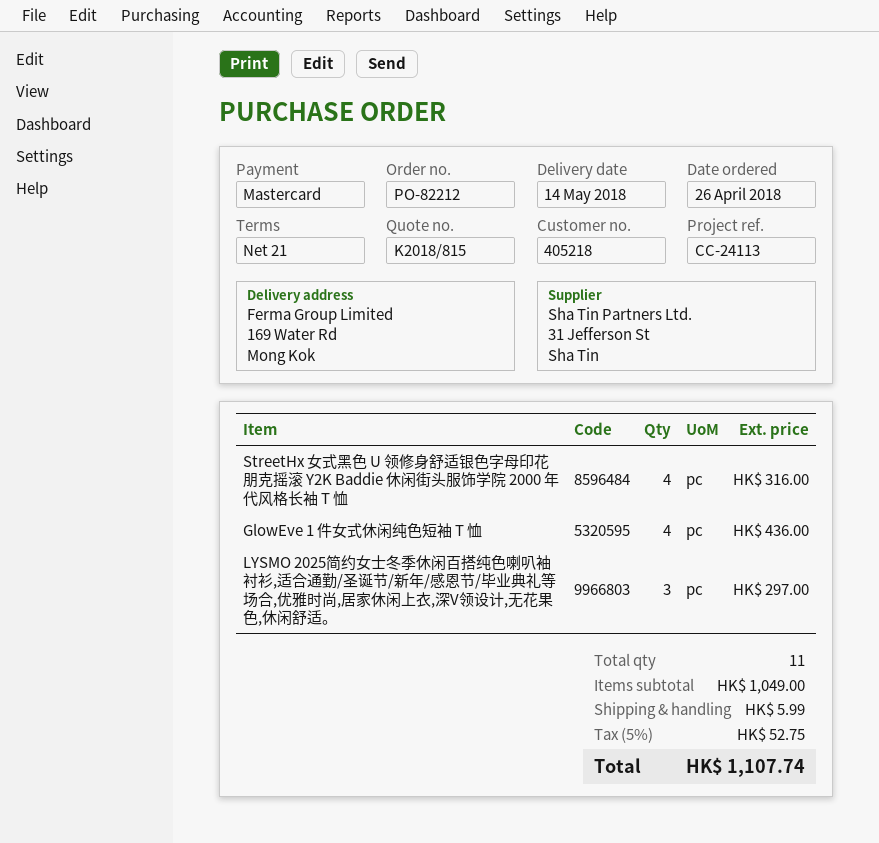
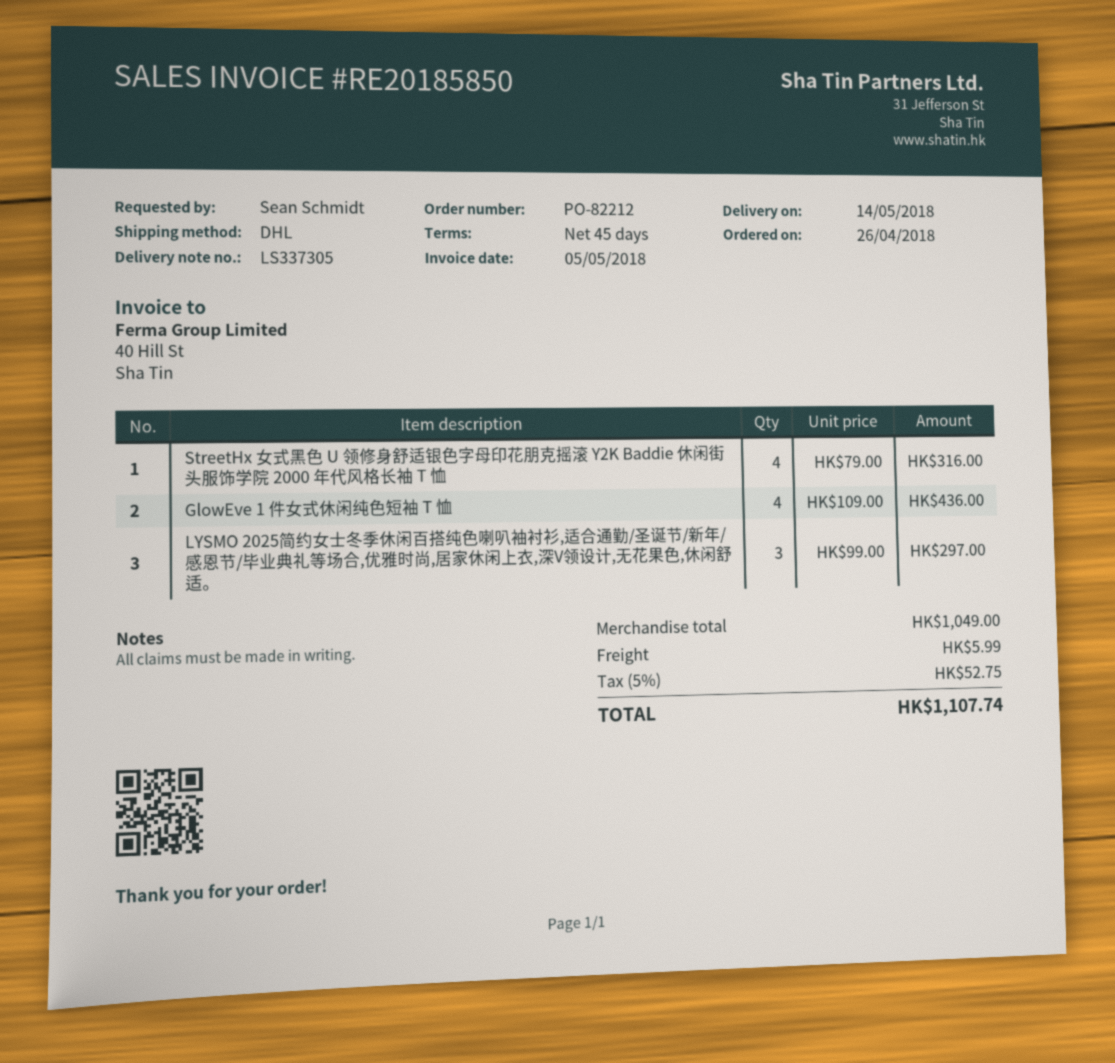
payment terms: 21 days -> 45 days

